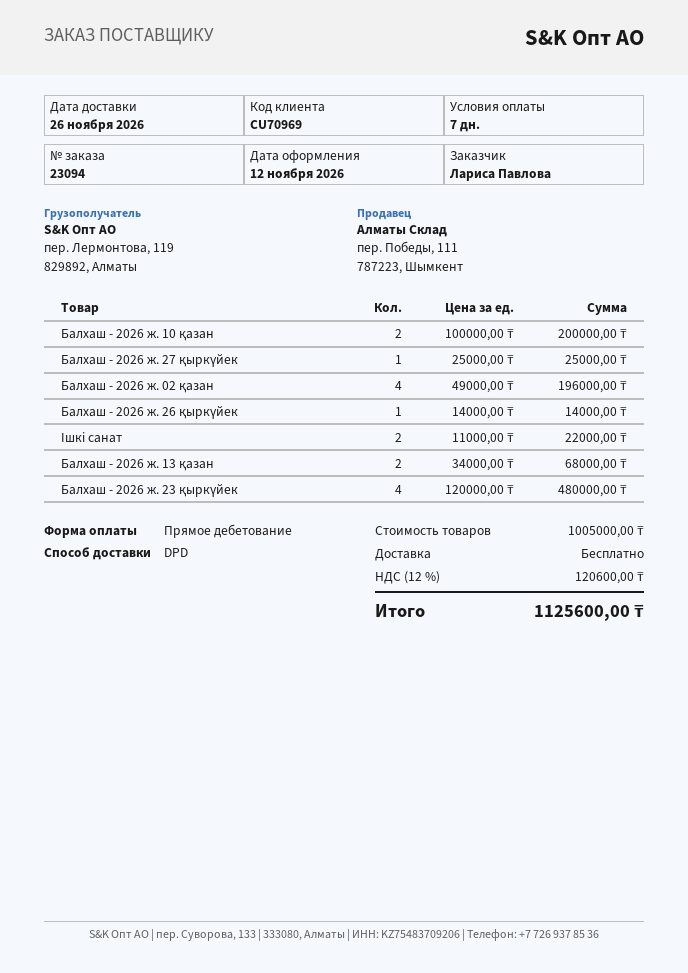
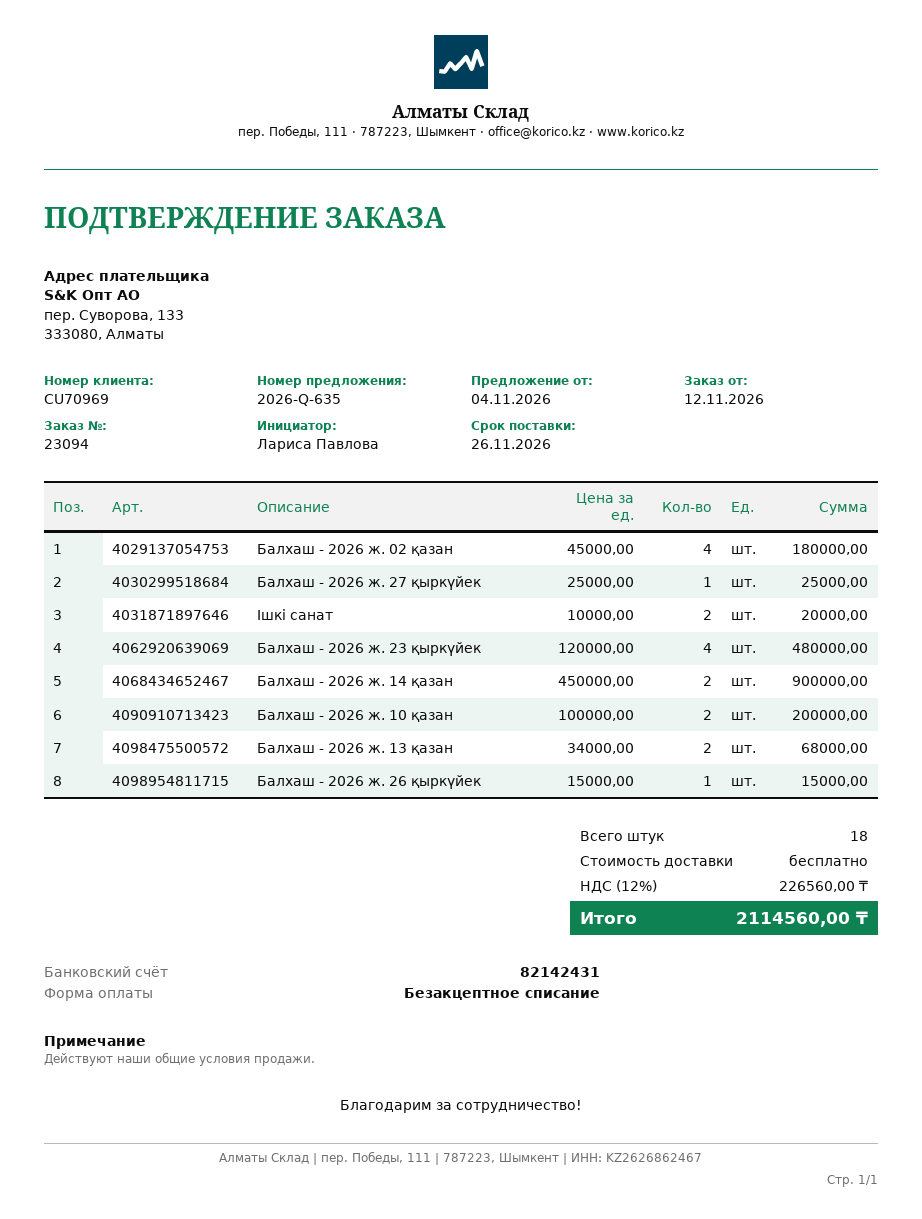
Балхаш - 2026 ж. 02 қазан: 4 x 49000.00 = 196000.00 -> 4 x 45000.00 = 180000.00
Балхаш - 2026 ж. 26 қыркүйек: 1 x 14000.00 = 14000.00 -> 1 x 15000.00 = 15000.00
Ішкі санат: 2 x 11000.00 = 22000.00 -> 2 x 10000.00 = 20000.00
Балхаш - 2026 ж. 14 қазан: none -> 2 x 450000.00 = 900000.00
tax: 12% = 120600.00 -> 12% = 226560.00
total: 1125600.00 -> 2114560.00

